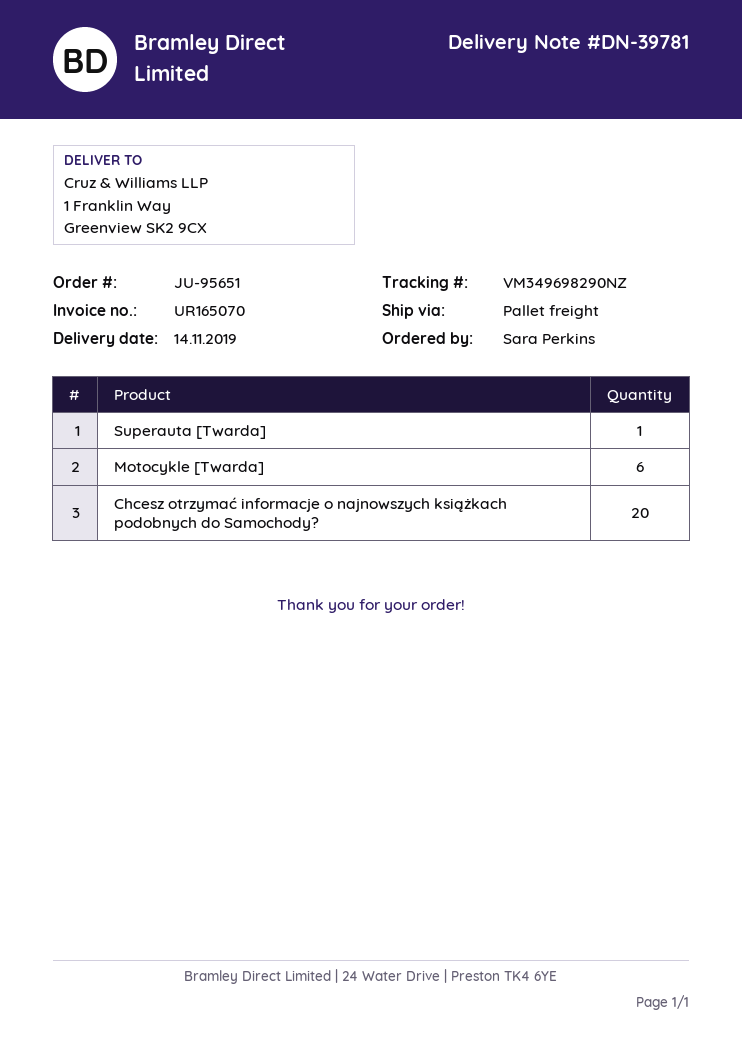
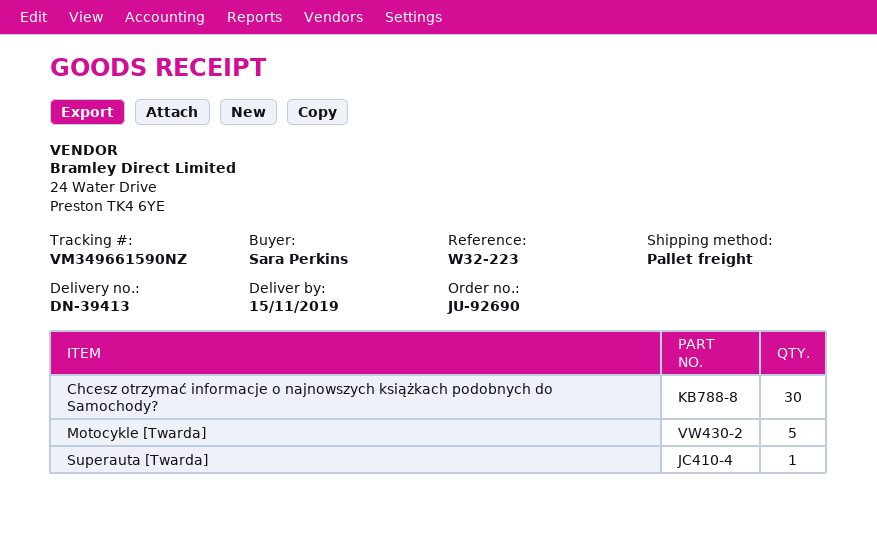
order number: JU-95651 -> JU-92690
delivery note number: DN-39781 -> DN-39413
delivery date: 2019-11-14 -> 2019-11-15
tracking number: VM349698290NZ -> VM349661590NZ
Motocykle [Twarda]: 6 -> 5
Chcesz otrzymać informacje o najnowszych książkach podobnych do Samochody?: 20 -> 30

